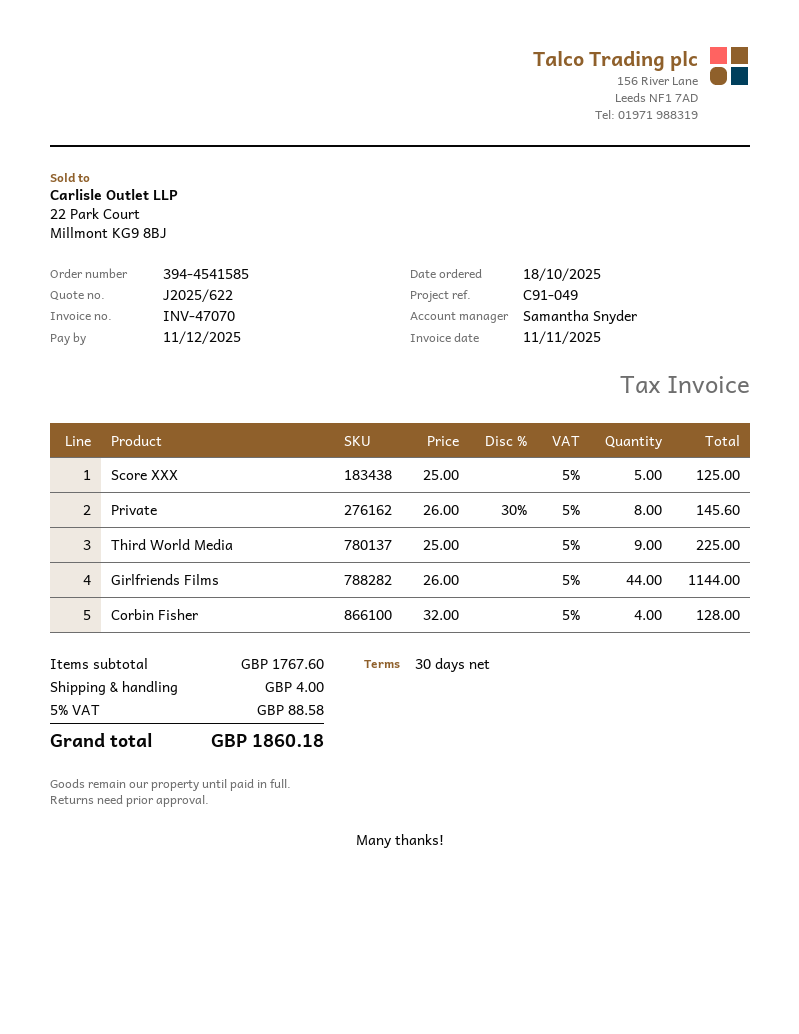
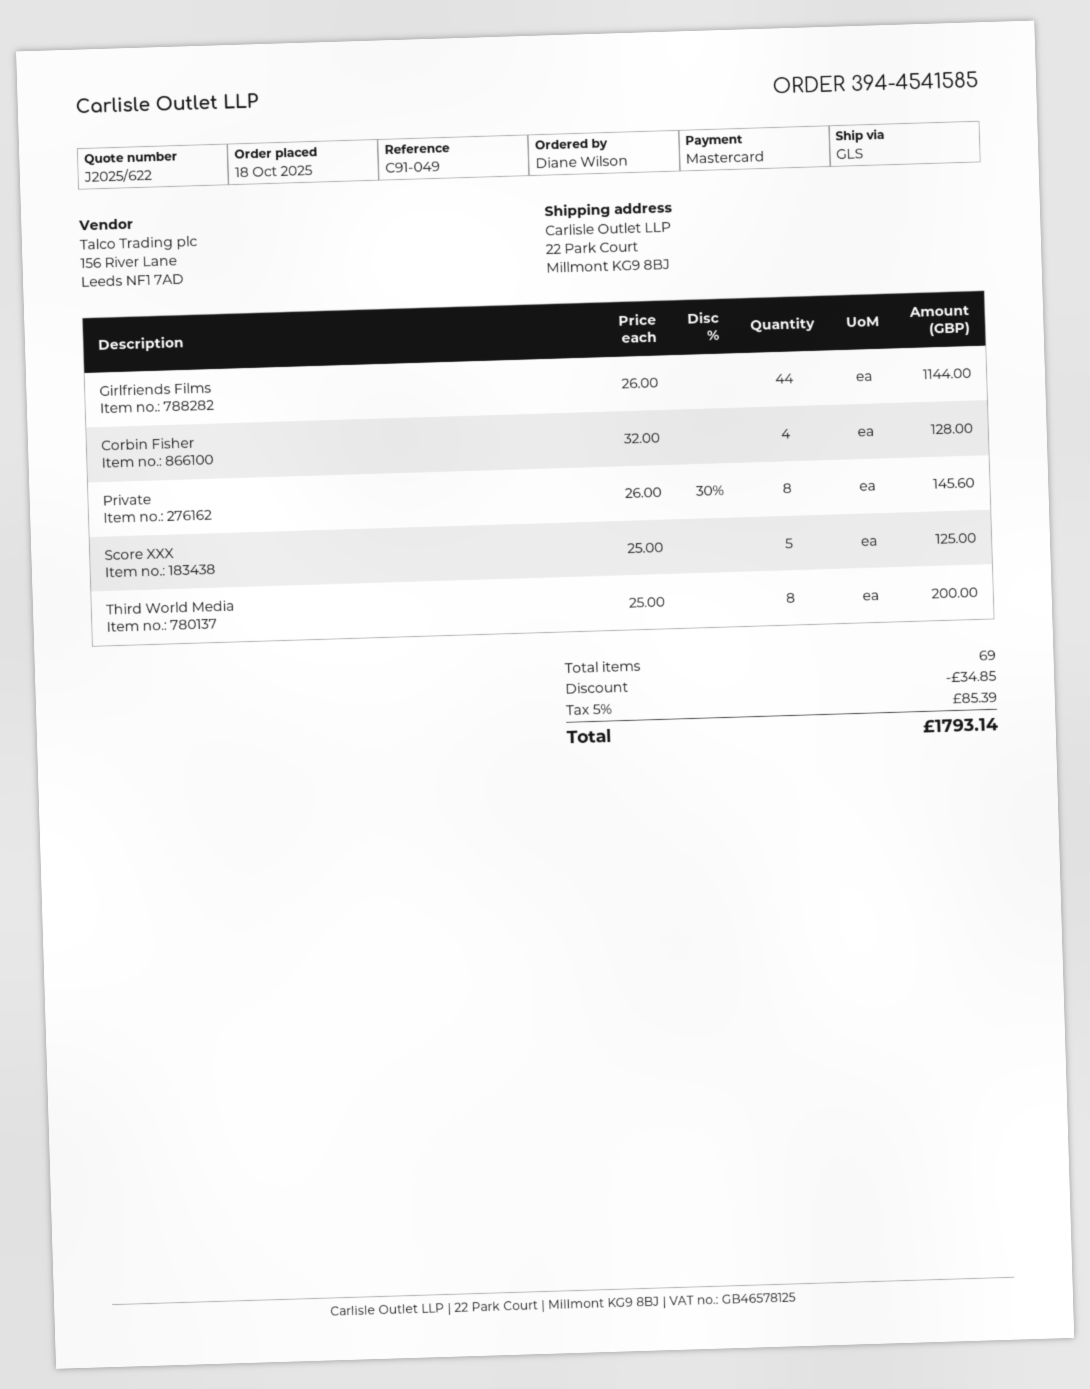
Third World Media: 9 x 25.00 = 225.00 -> 8 x 25.00 = 200.00
discount: none -> 34.85
shipping: 4.00 -> none
tax: 5% = 88.58 -> 5% = 85.39
total: 1860.18 -> 1793.14

